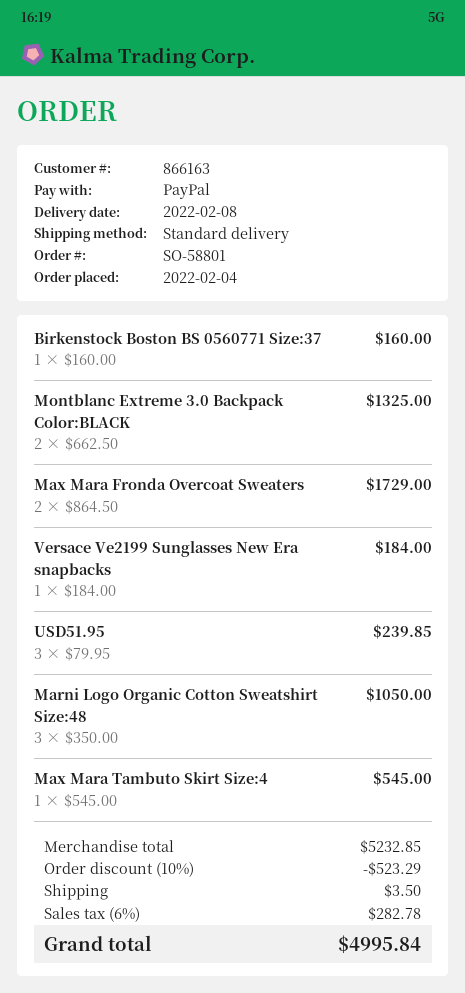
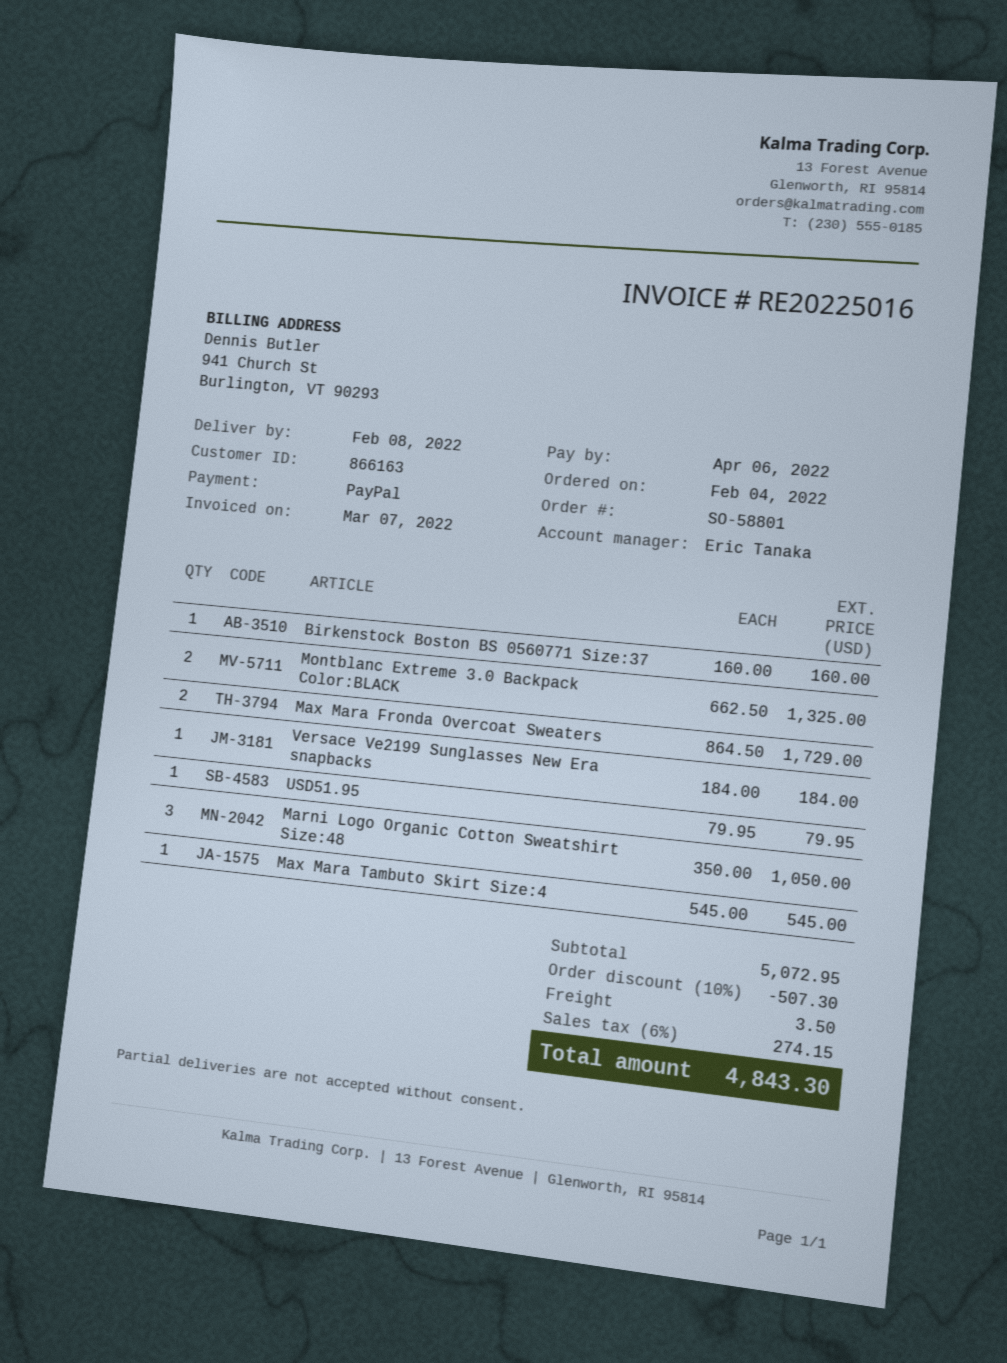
USD51.95: 3 x 79.95 = 239.85 -> 1 x 79.95 = 79.95
subtotal: 5232.85 -> 5072.95
discount: 10% = 523.29 -> 10% = 507.30
tax: 6% = 282.78 -> 6% = 274.15
total: 4995.84 -> 4843.30

